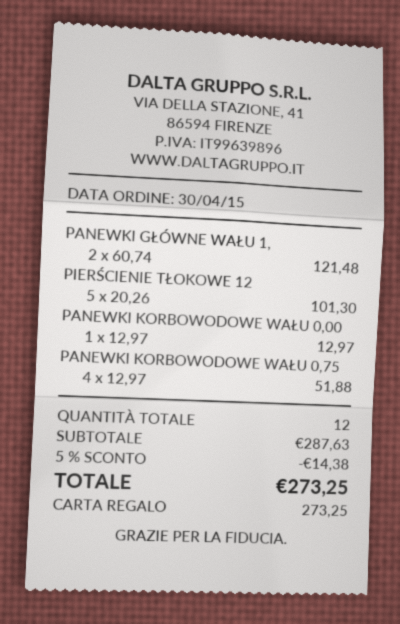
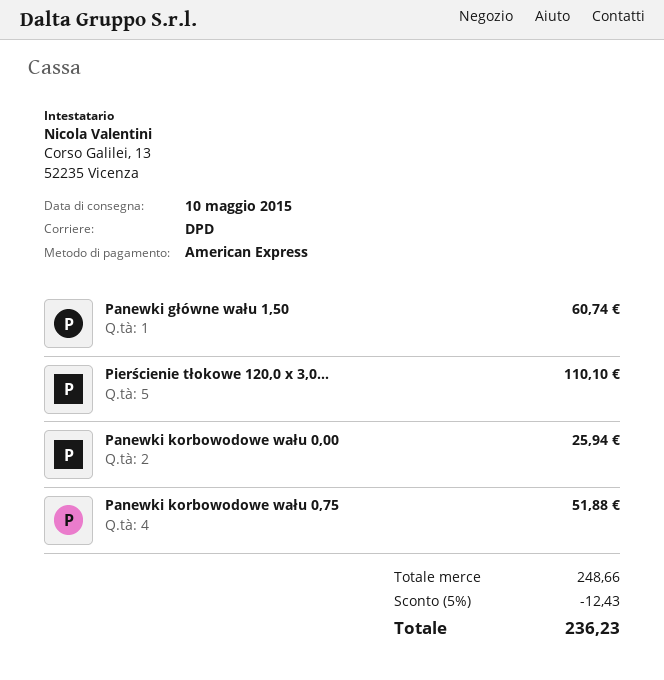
payment method: gift card -> American Express
PANEWKI GŁÓWNE WAŁU 1,: 2 for 121.48 -> 1 for 60.74
PIERŚCIENIE TŁOKOWE 12: 5 for 101.30 -> 5 for 110.10
PANEWKI KORBOWODOWE WAŁU 0,00: 1 for 12.97 -> 2 for 25.94
subtotal: 287.63 -> 248.66
discount: 5% = 14.38 -> 5% = 12.43
total: 273.25 -> 236.23

